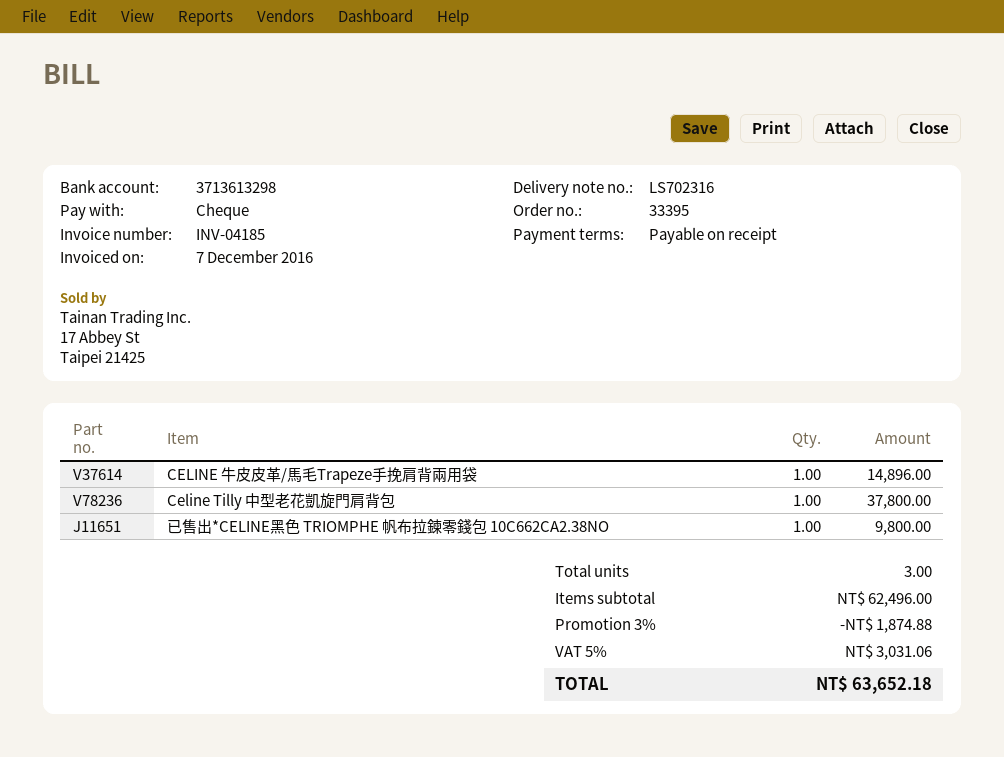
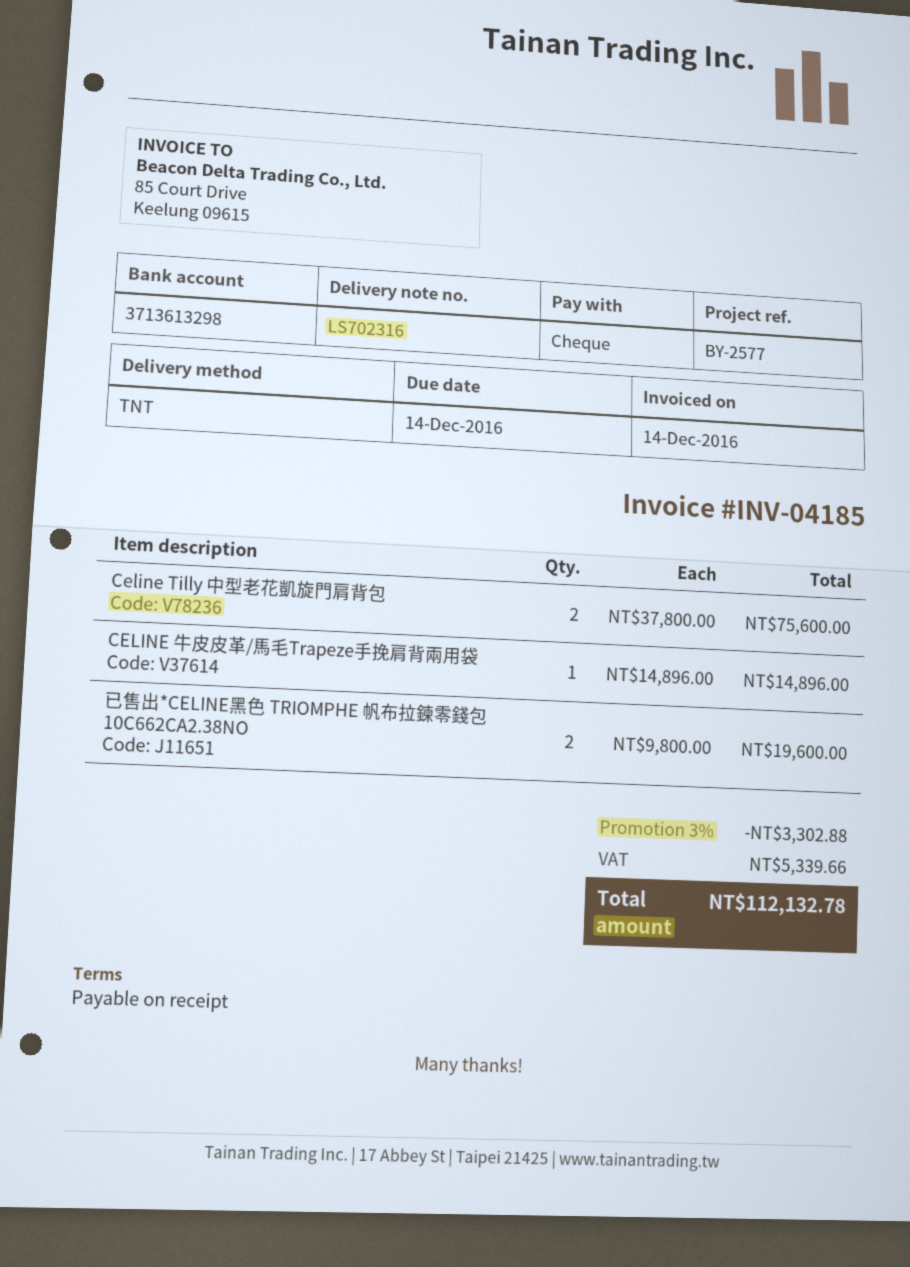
invoice date: 2016-12-07 -> 2016-12-14
Celine Tilly 中型老花凱旋門肩背包: 1 for 37800.00 -> 2 for 75600.00
已售出*CELINE黑色 TRIOMPHE 帆布拉鍊零錢包 10C662CA2.38NO: 1 for 9800.00 -> 2 for 19600.00
discount: 3% = 1874.88 -> 3% = 3302.88
tax: 3031.06 -> 5339.66
total: 63652.18 -> 112132.78

